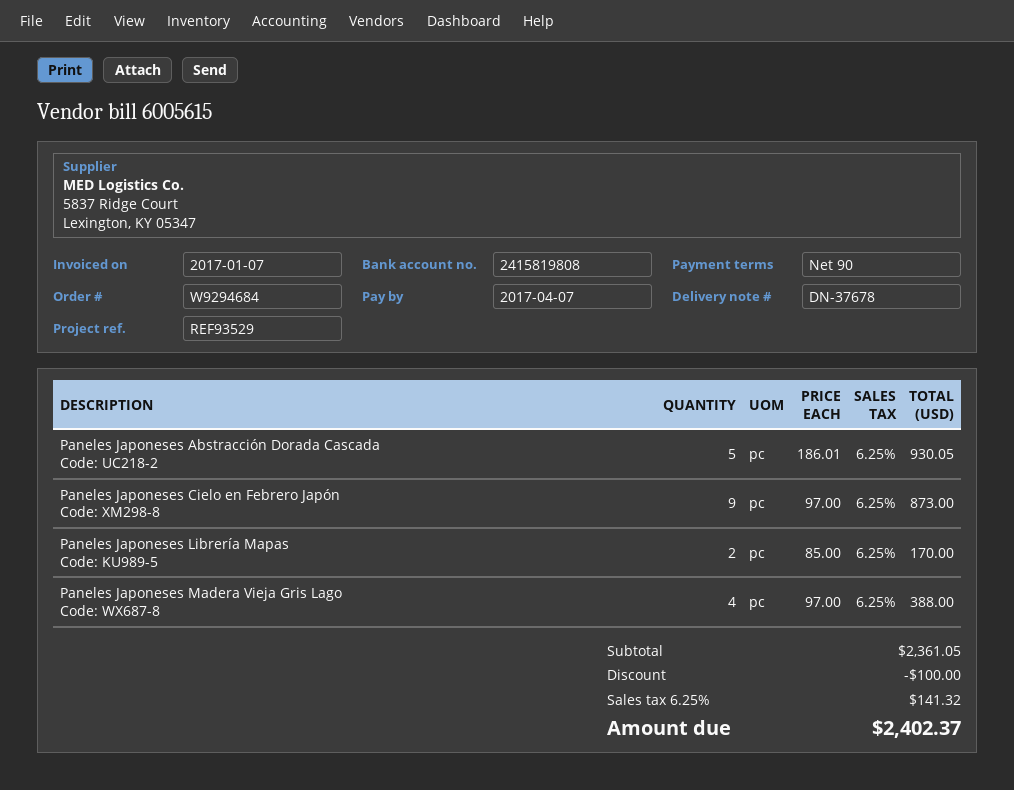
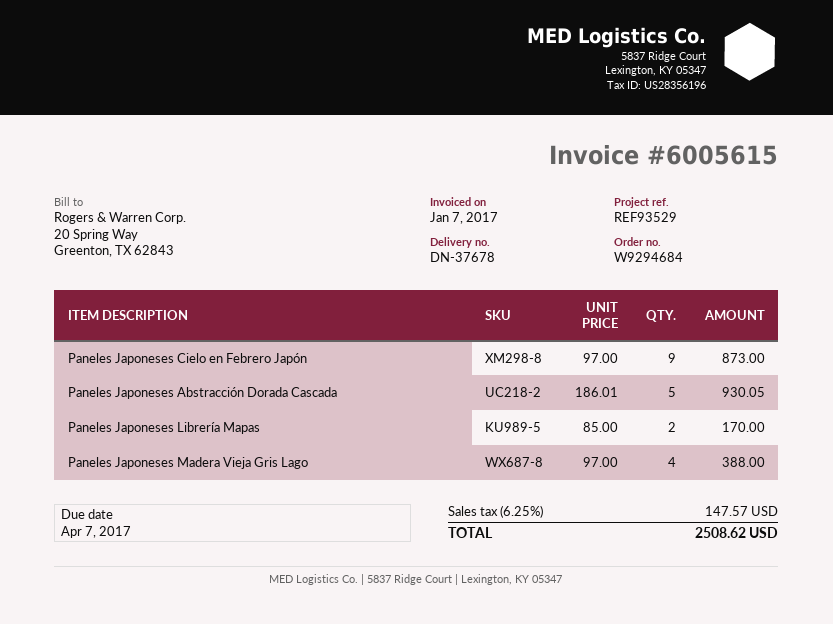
discount: 100.00 -> none
tax: 6.25% = 141.32 -> 6.25% = 147.57
total: 2402.37 -> 2508.62

